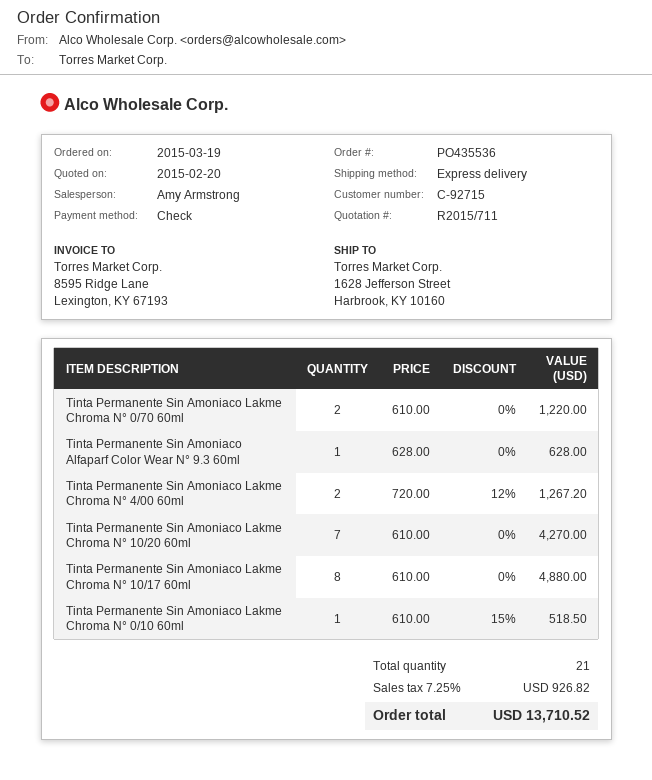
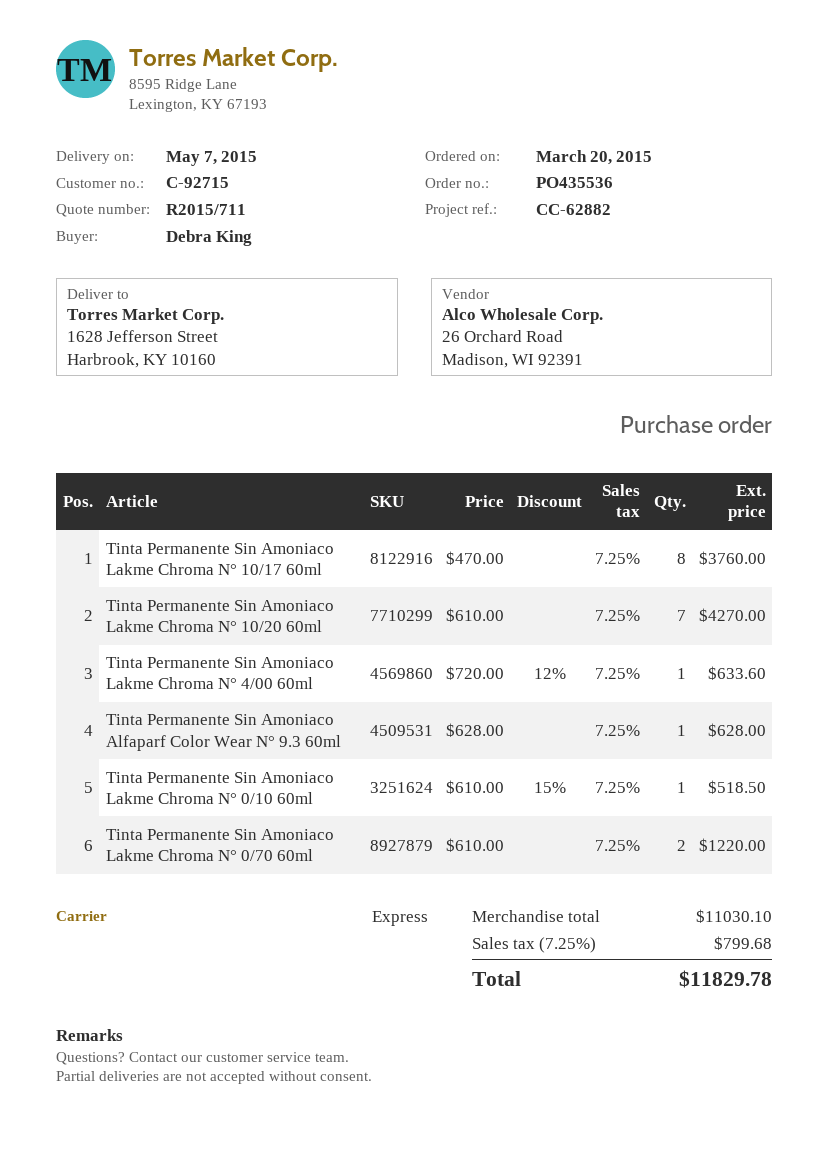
order date: 2015-03-19 -> 2015-03-20
Tinta Permanente Sin Amoniaco Lakme Chroma N° 4/00 60ml: 2 x 720.00 - 12% = 1267.20 -> 1 x 720.00 - 12% = 633.60
Tinta Permanente Sin Amoniaco Lakme Chroma N° 10/17 60ml: 8 x 610.00 = 4880.00 -> 8 x 470.00 = 3760.00
tax: 7.25% = 926.82 -> 7.25% = 799.68
total: 13710.52 -> 11829.78

